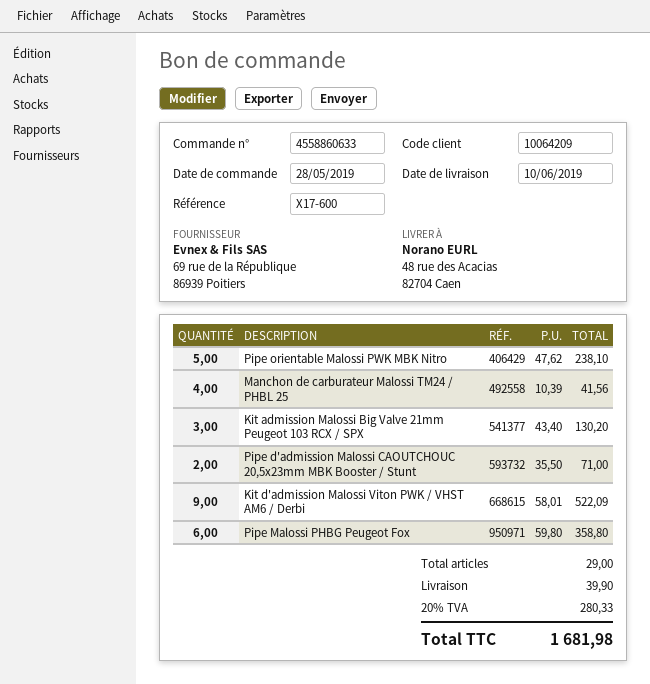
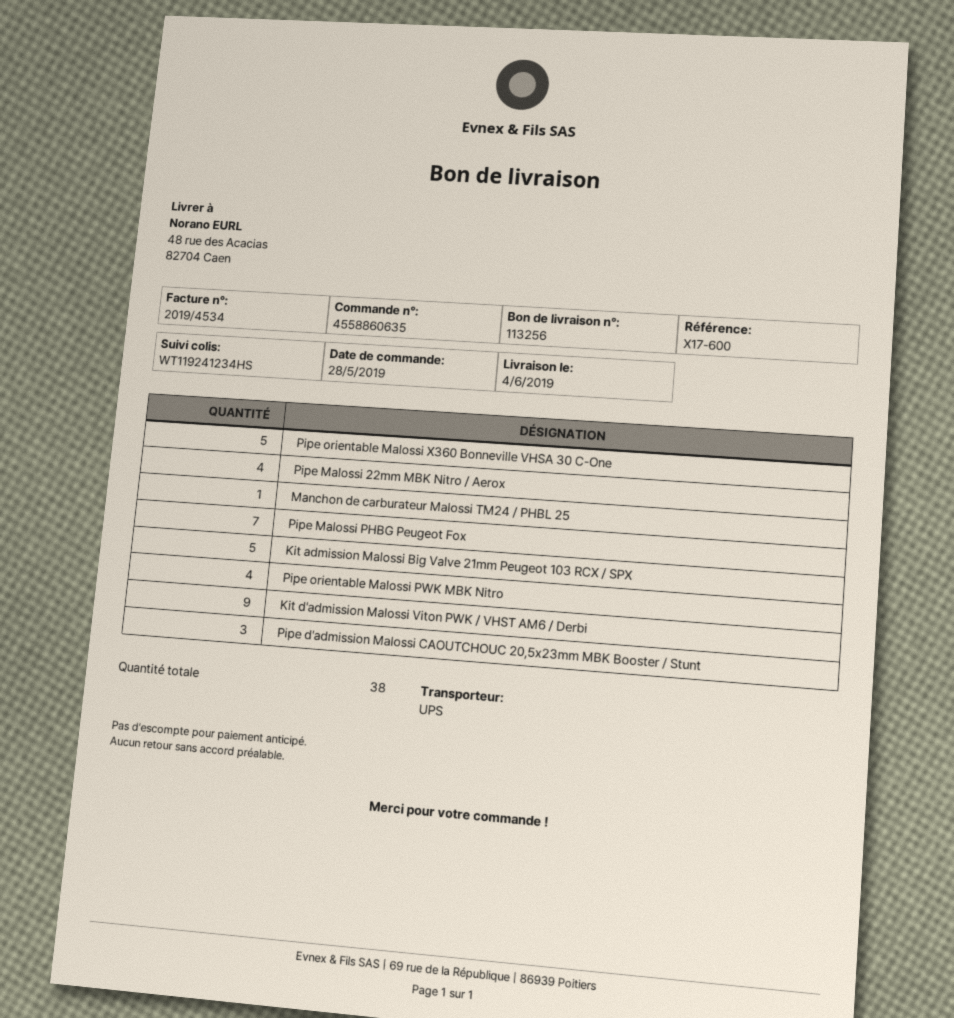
order number: 4558860633 -> 4558860635
delivery date: 2019-06-10 -> 2019-06-04
Pipe orientable Malossi PWK MBK Nitro: 5 -> 4
Manchon de carburateur Malossi TM24 / PHBL 25: 4 -> 1
Kit admission Malossi Big Valve 21mm Peugeot 103 RCX / SPX: 3 -> 5
Pipe d'admission Malossi CAOUTCHOUC 20,5x23mm MBK Booster / Stunt: 2 -> 3
Pipe Malossi PHBG Peugeot Fox: 6 -> 7
Pipe orientable Malossi X360 Bonneville VHSA 30 C-One: none -> 5
Pipe Malossi 22mm MBK Nitro / Aerox: none -> 4
total quantity: 29 -> 38

